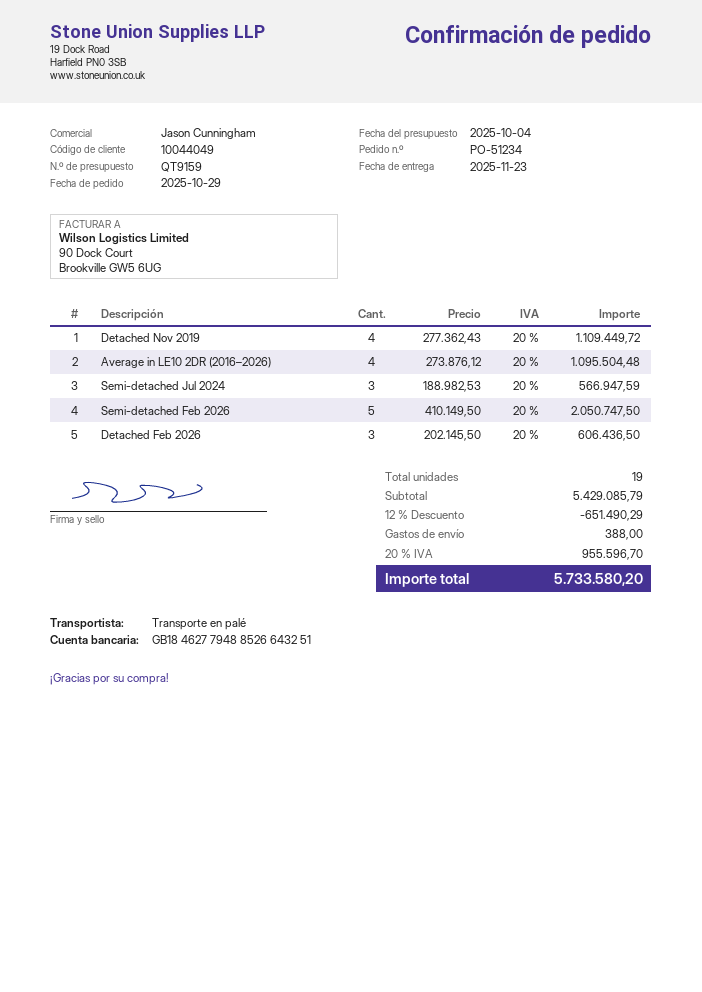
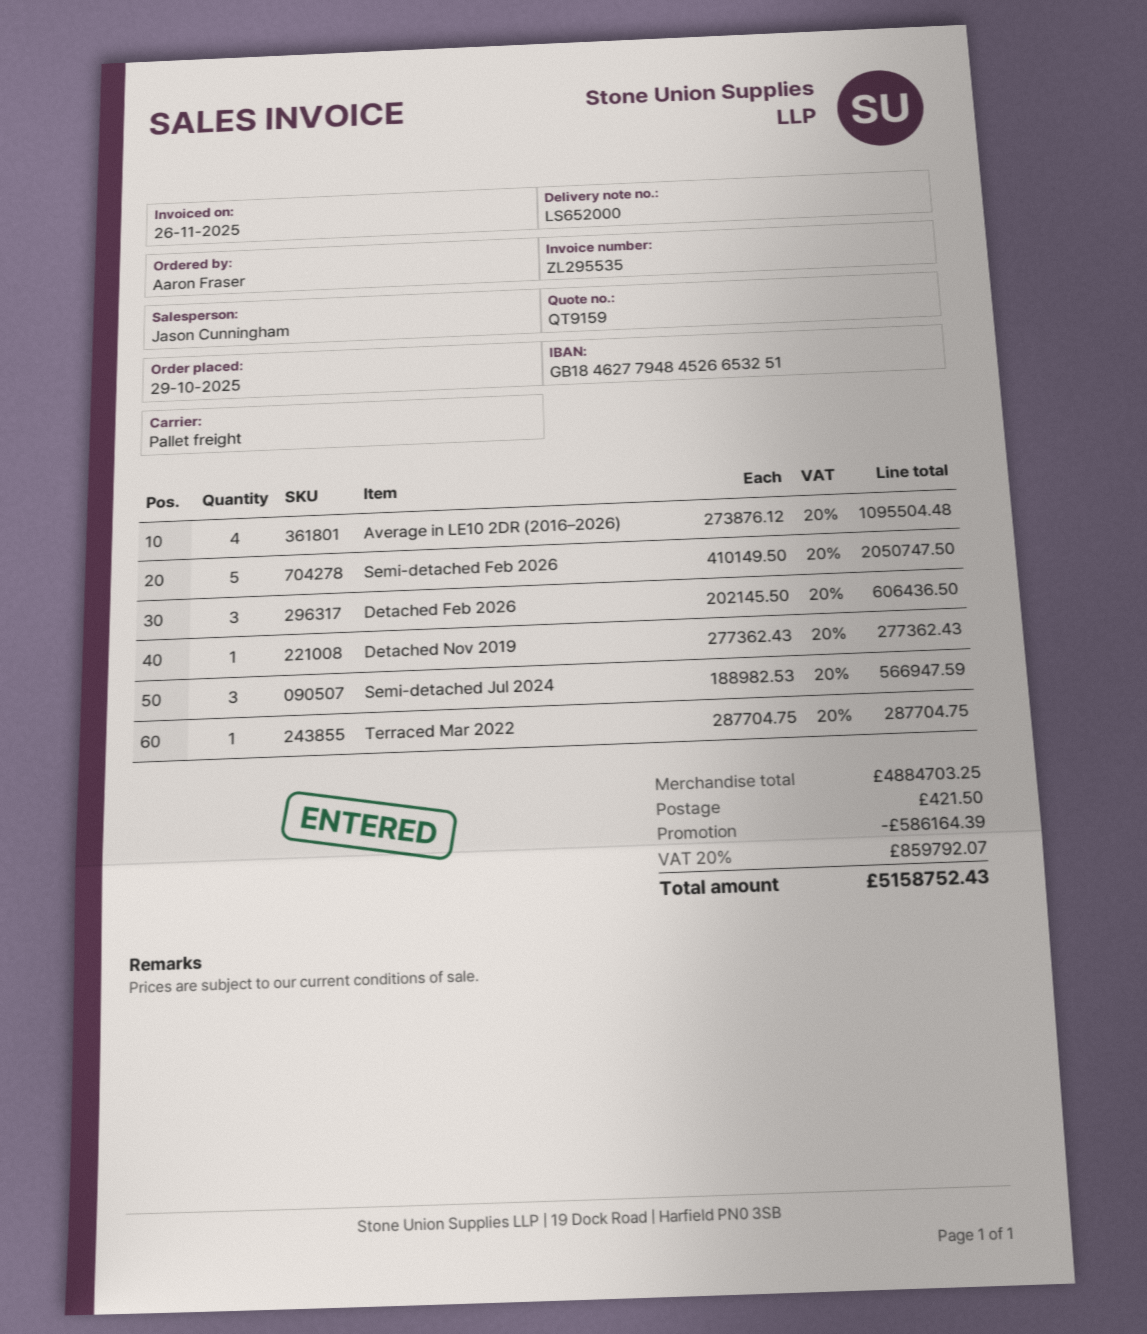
bank account: GB18462779488526643251 -> GB18462779484526653251
Detached Nov 2019: 4 x 277362.43 = 1109449.72 -> 1 x 277362.43 = 277362.43
Terraced Mar 2022: none -> 1 x 287704.75 = 287704.75
subtotal: 5429085.79 -> 4884703.25
discount: 651490.29 -> 586164.39
shipping: 388.00 -> 421.50
tax: 20% = 955596.70 -> 20% = 859792.07
total: 5733580.20 -> 5158752.43

